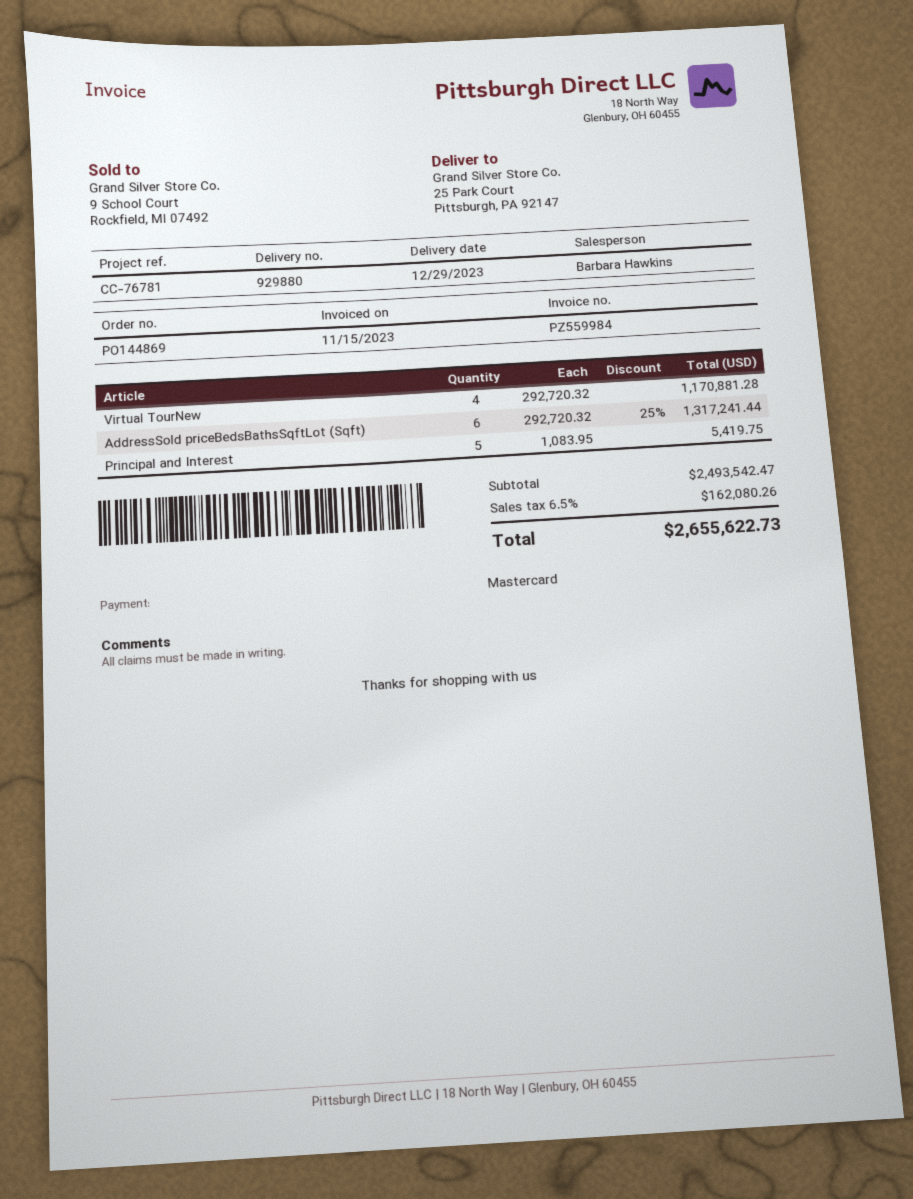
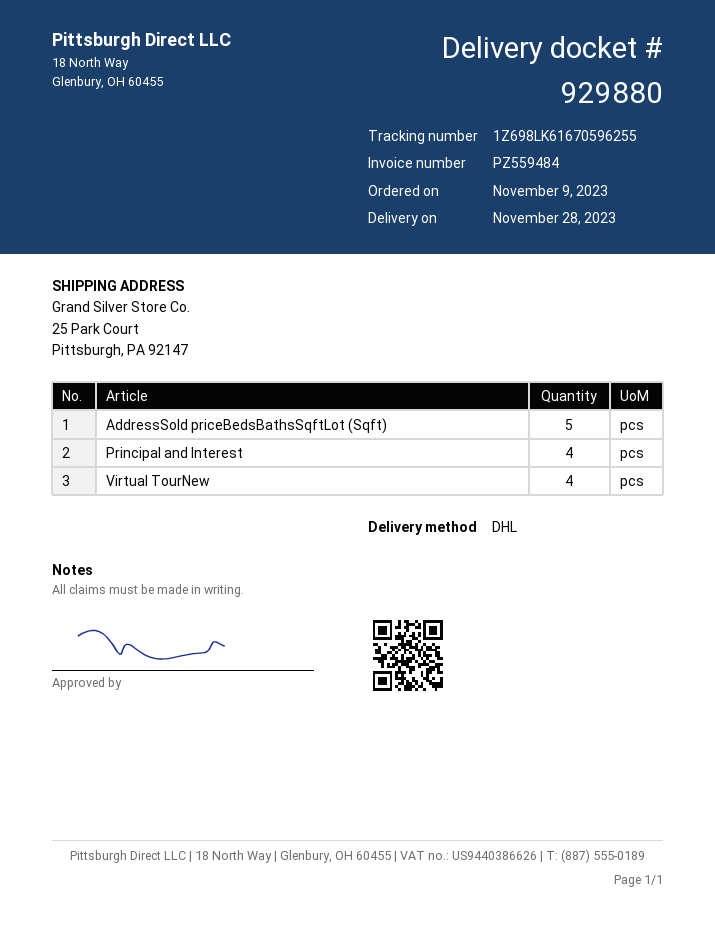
delivery date: 2023-12-29 -> 2023-11-28
invoice number: PZ559984 -> PZ559484
AddressSold priceBedsBathsSqftLot (Sqft): 6 -> 5
Principal and Interest: 5 -> 4

